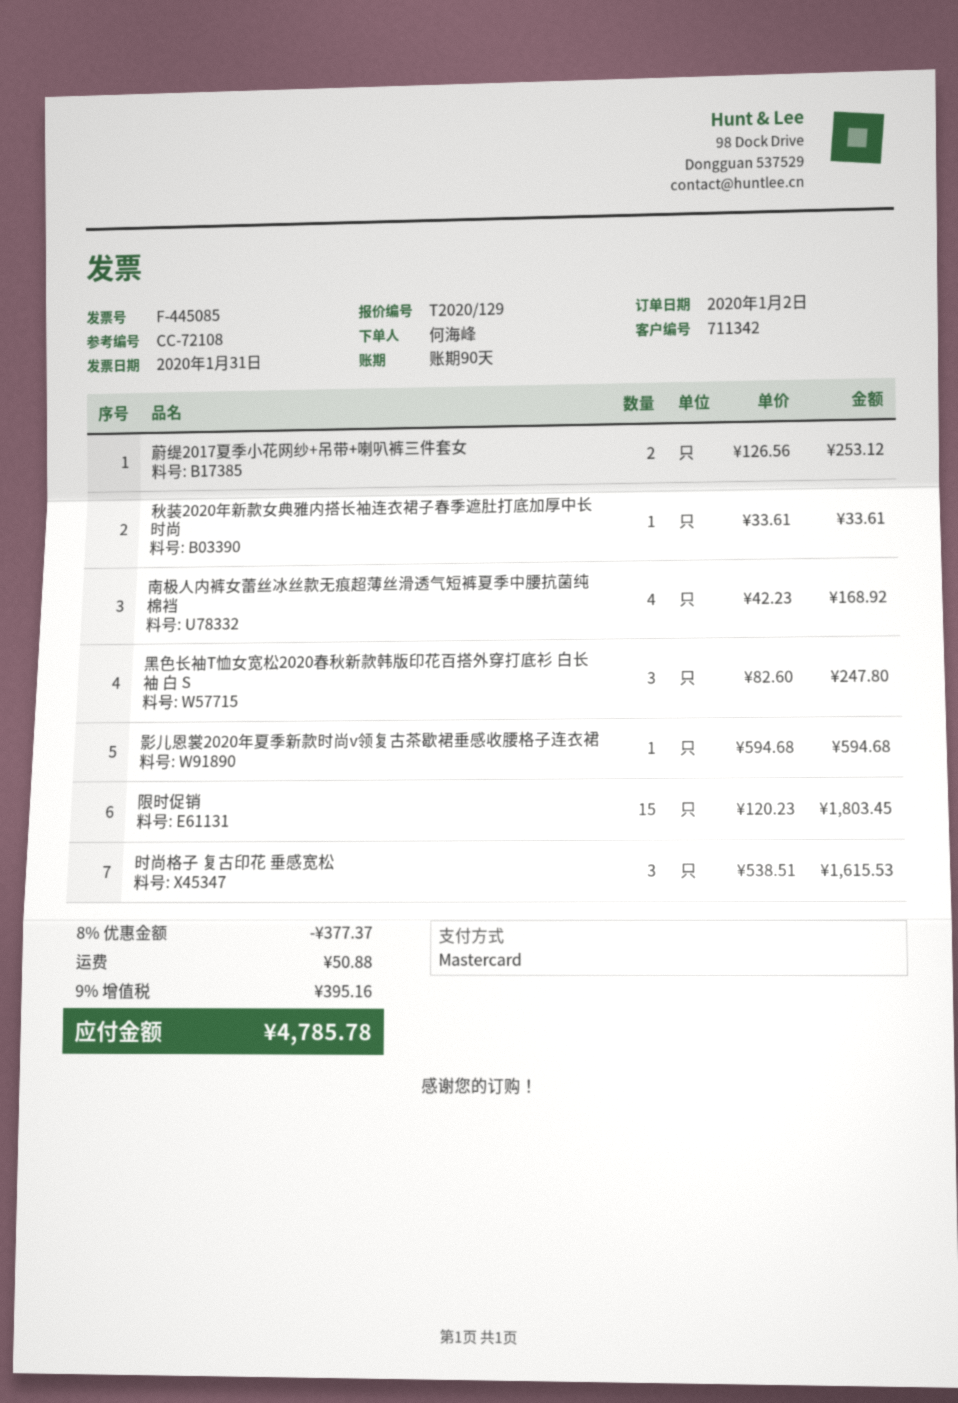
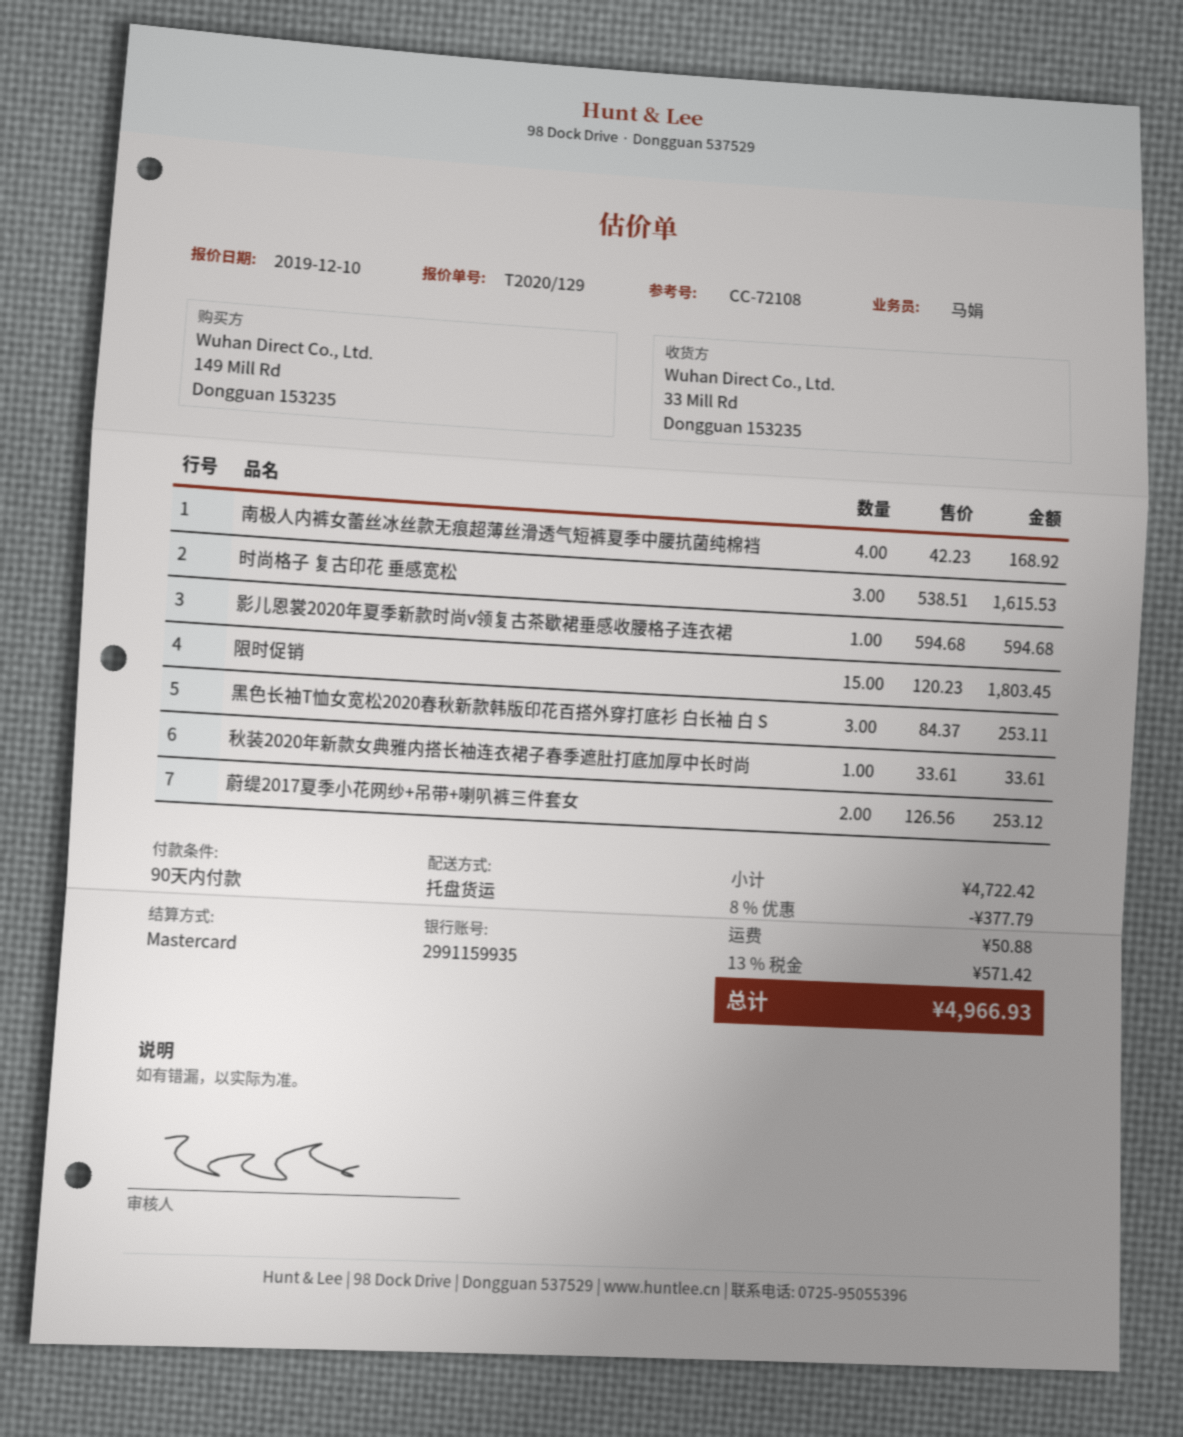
黑色长袖T恤女宽松2020春秋新款韩版印花百搭外穿打底衫 白长袖 白 S: 3 x 82.60 = 247.80 -> 3 x 84.37 = 253.11
discount: 8% = 377.37 -> 8% = 377.79
tax: 9% = 395.16 -> 13% = 571.42
total: 4785.78 -> 4966.93

